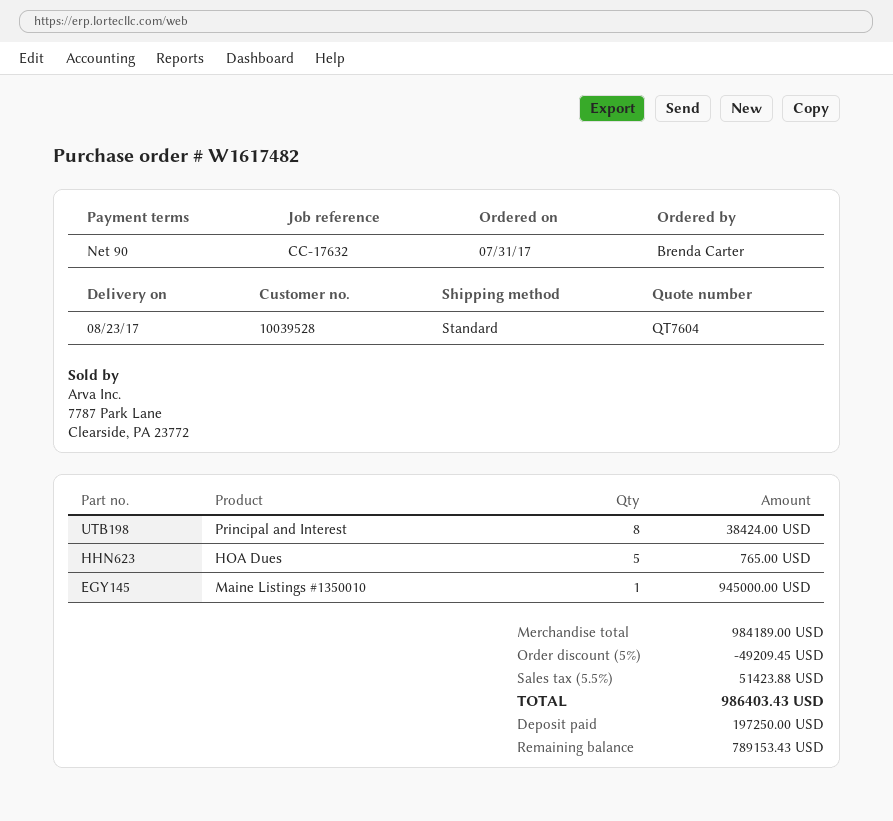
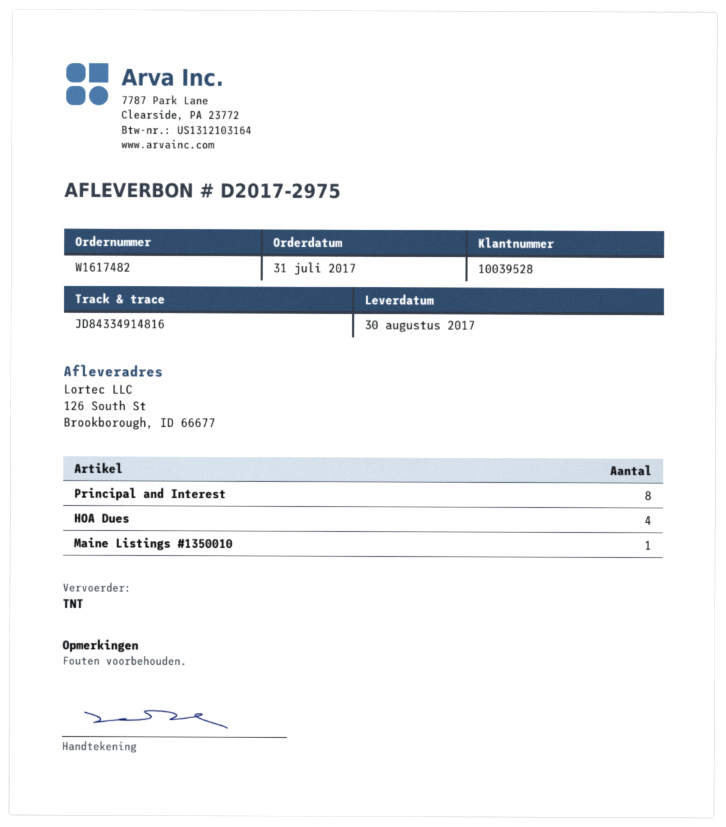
delivery date: 2017-08-23 -> 2017-08-30
shipping method: standard -> TNT
HOA Dues: 5 -> 4

